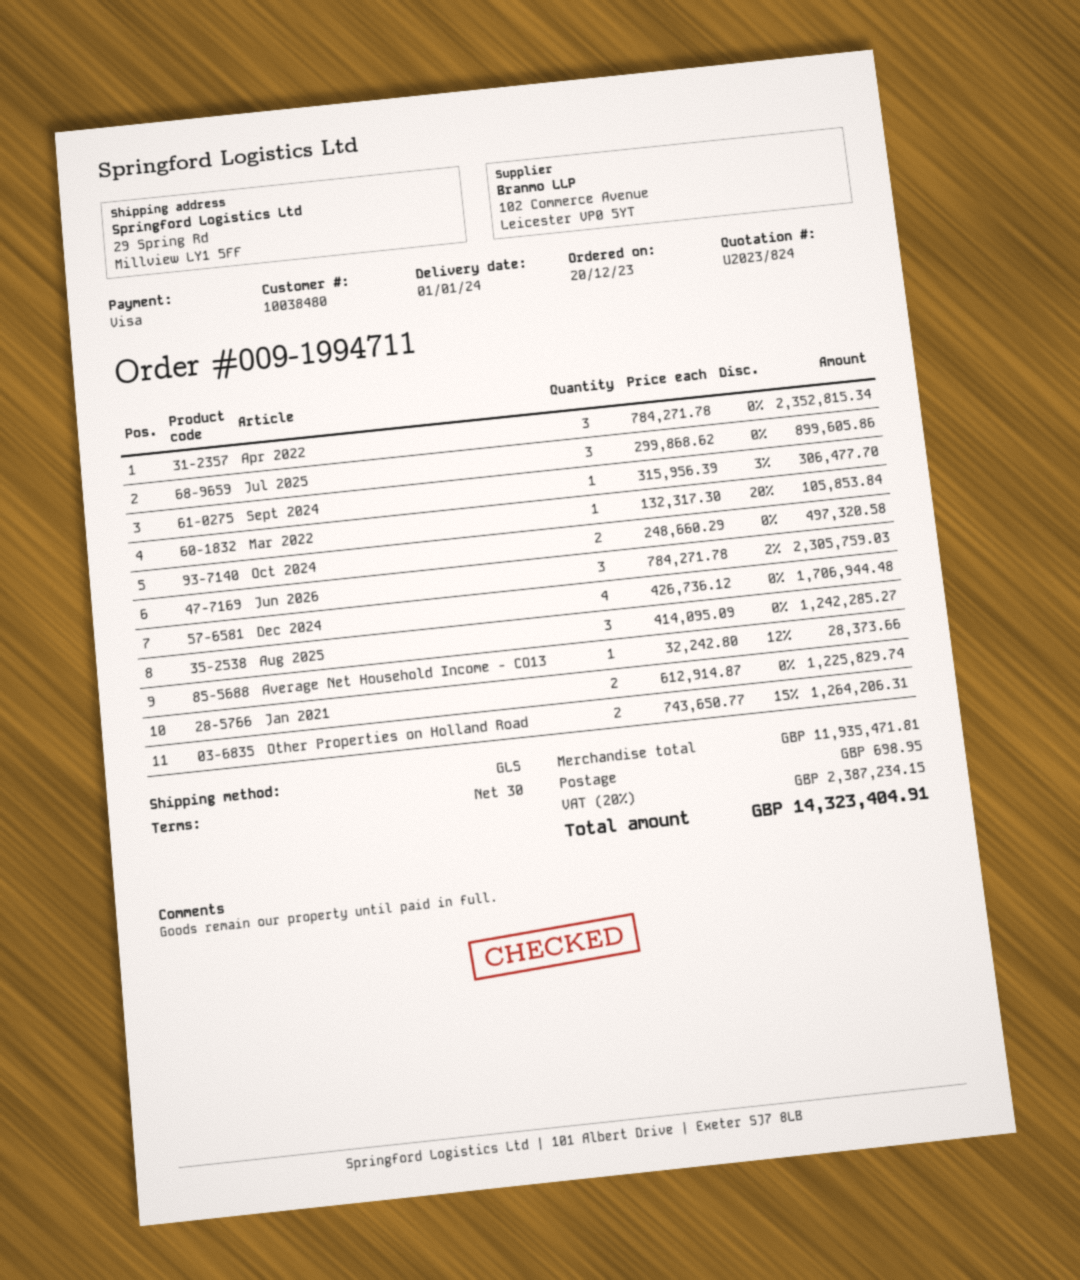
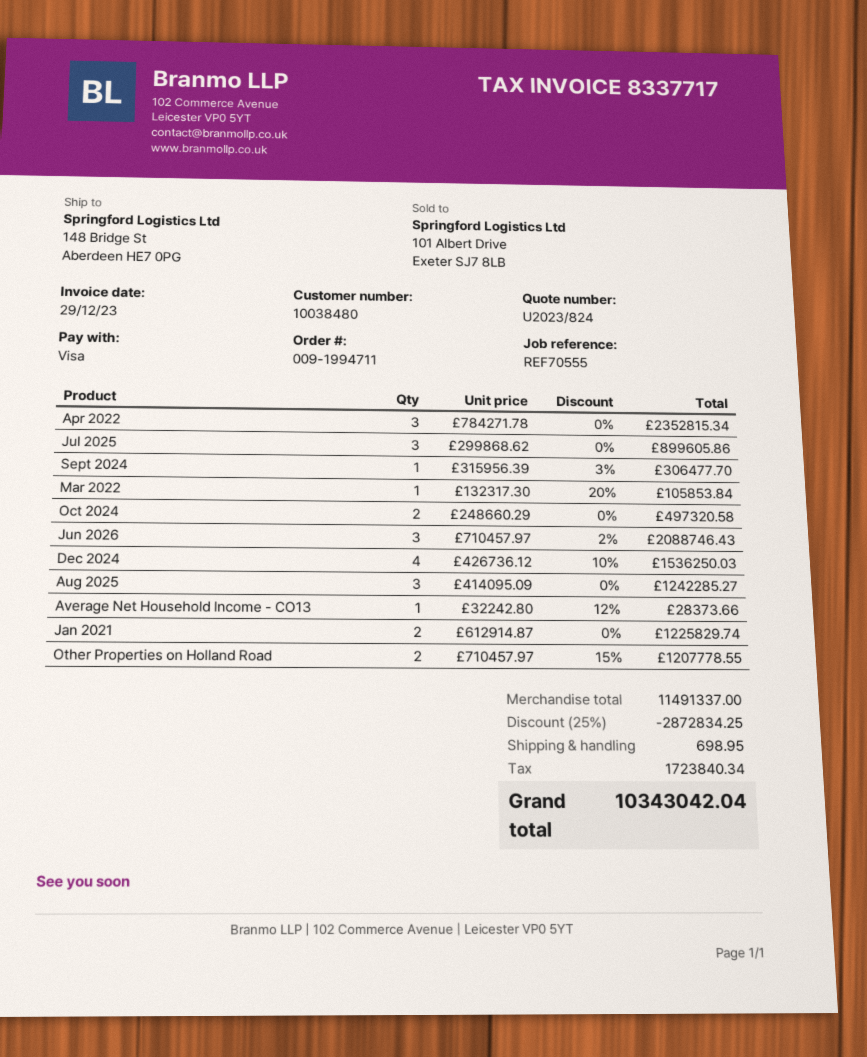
ship to: 29 Spring Rd, Millview LY1 5FF -> 148 Bridge St, Aberdeen HE7 0PG
Jun 2026: 3 x 784271.78 - 2% = 2305759.03 -> 3 x 710457.97 - 2% = 2088746.43
Dec 2024: 4 x 426736.12 = 1706944.48 -> 4 x 426736.12 - 10% = 1536250.03
Other Properties on Holland Road: 2 x 743650.77 - 15% = 1264206.31 -> 2 x 710457.97 - 15% = 1207778.55
subtotal: 11935471.81 -> 11491337.00
discount: none -> 25% = 2872834.25
tax: 2387234.15 -> 1723840.34
total: 14323404.91 -> 10343042.04

